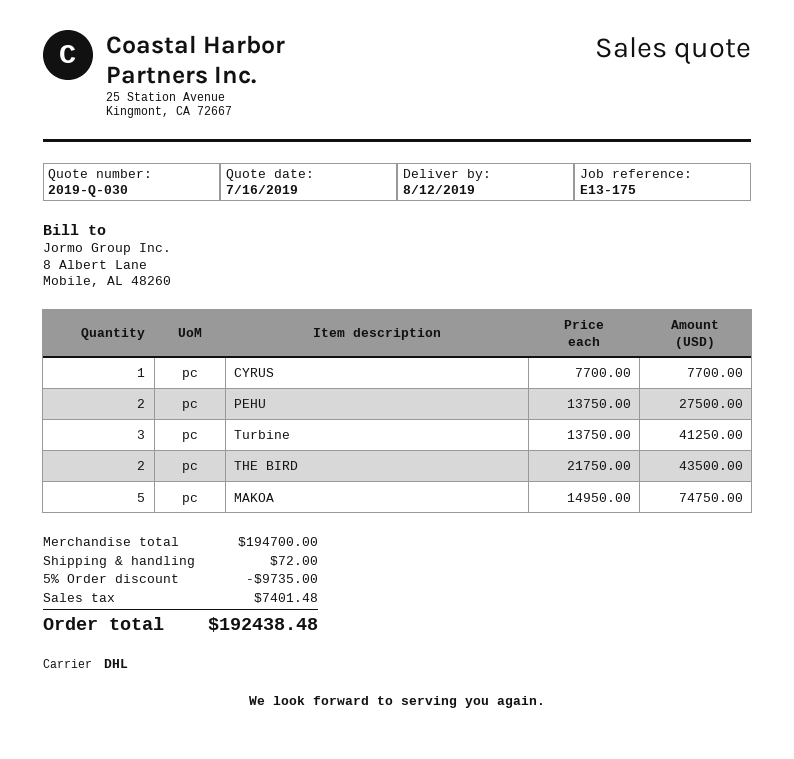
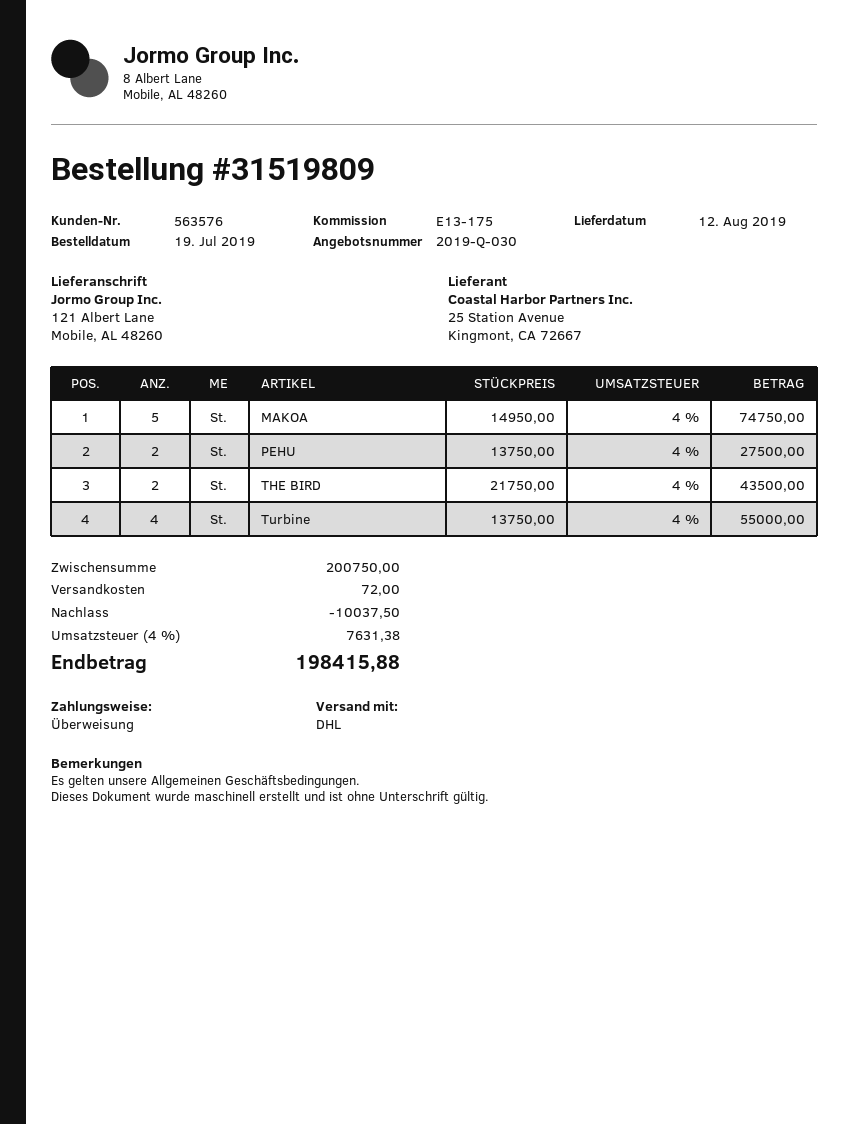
CYRUS: 1 x 7700.00 = 7700.00 -> none
Turbine: 3 x 13750.00 = 41250.00 -> 4 x 13750.00 = 55000.00
subtotal: 194700.00 -> 200750.00
discount: 9735.00 -> 10037.50
tax: 7401.48 -> 7631.38
total: 192438.48 -> 198415.88

